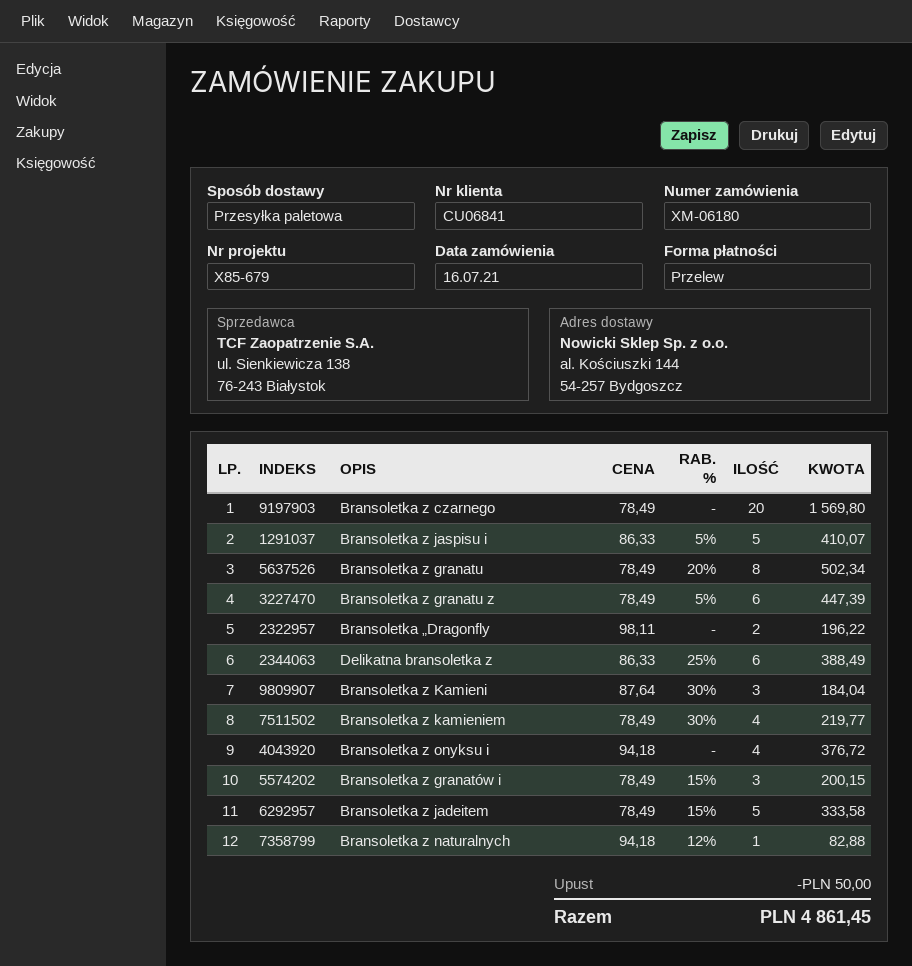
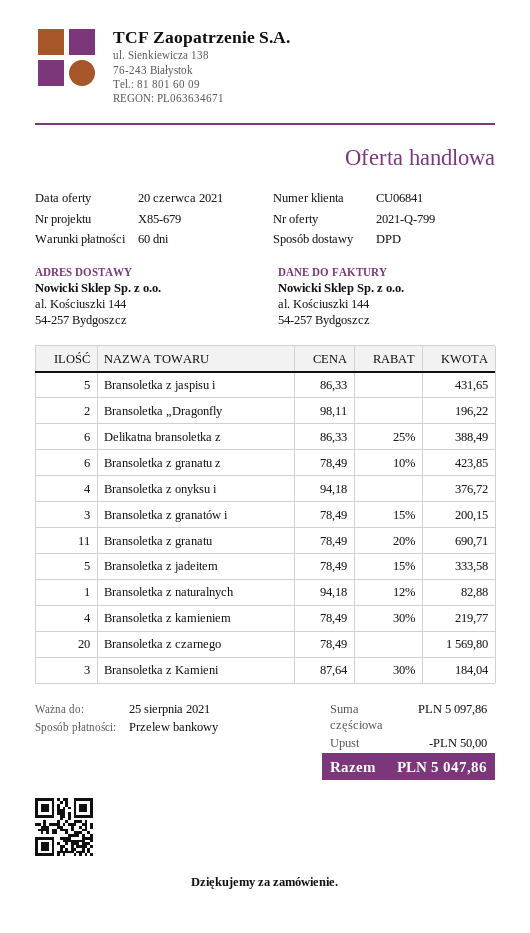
shipping method: pallet freight -> DPD
Bransoletka z jaspisu i: 5 x 86.33 - 5% = 410.07 -> 5 x 86.33 = 431.65
Bransoletka z granatu: 8 x 78.49 - 20% = 502.34 -> 11 x 78.49 - 20% = 690.71
Bransoletka z granatu z: 6 x 78.49 - 5% = 447.39 -> 6 x 78.49 - 10% = 423.85
total: 4861.45 -> 5047.86

